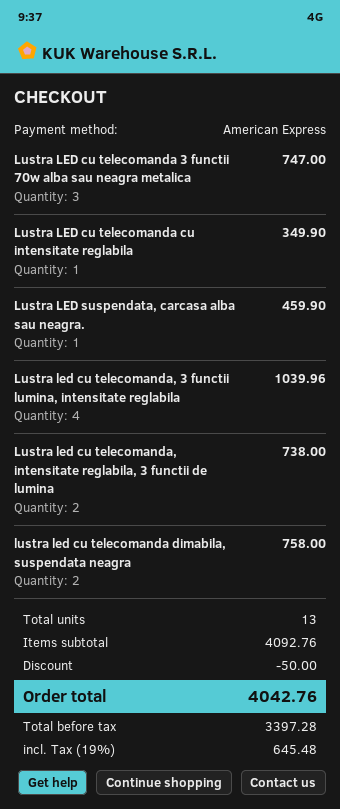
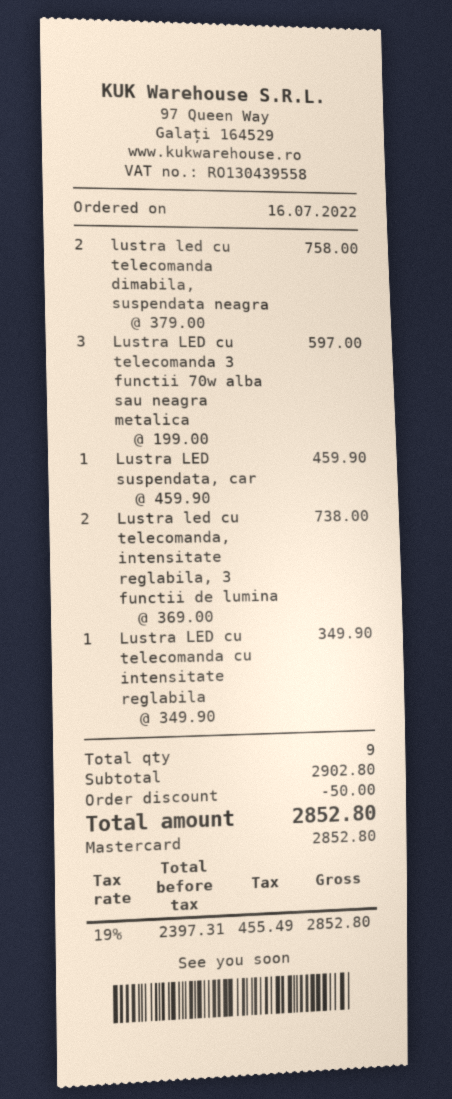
payment method: American Express -> Mastercard
Lustra LED cu telecomanda 3 functii 70w alba sau neagra metalica: 3 for 747.00 -> 3 for 597.00
Lustra led cu telecomanda, 3 functii lumina, intensitate reglabila: 4 for 1039.96 -> none
total quantity: 13 -> 9
subtotal: 4092.76 -> 2902.80
net: 3397.28 -> 2397.31
tax: 19% = 645.48 -> 19% = 455.49
total: 4042.76 -> 2852.80

